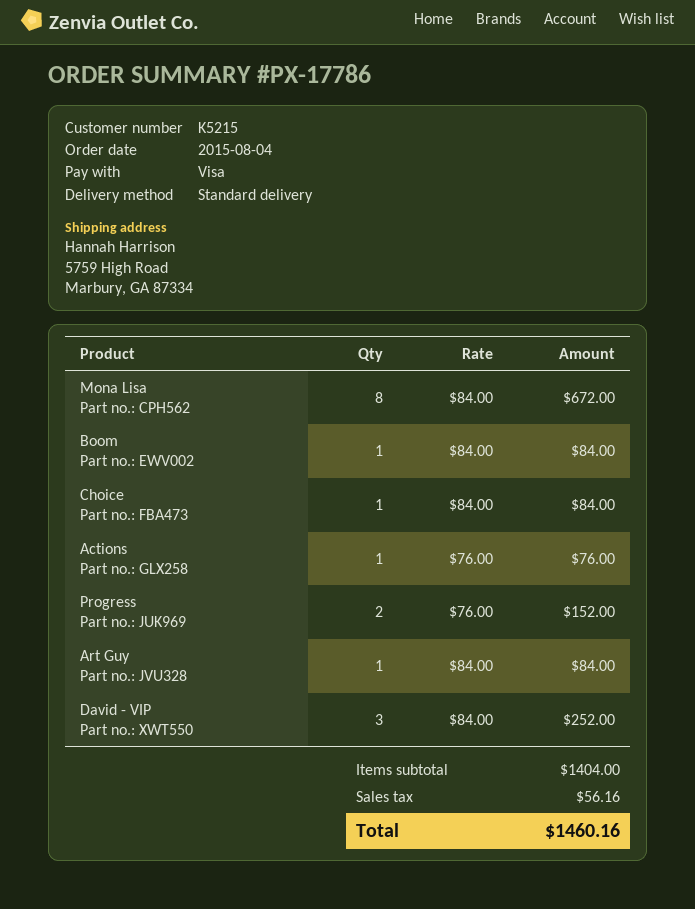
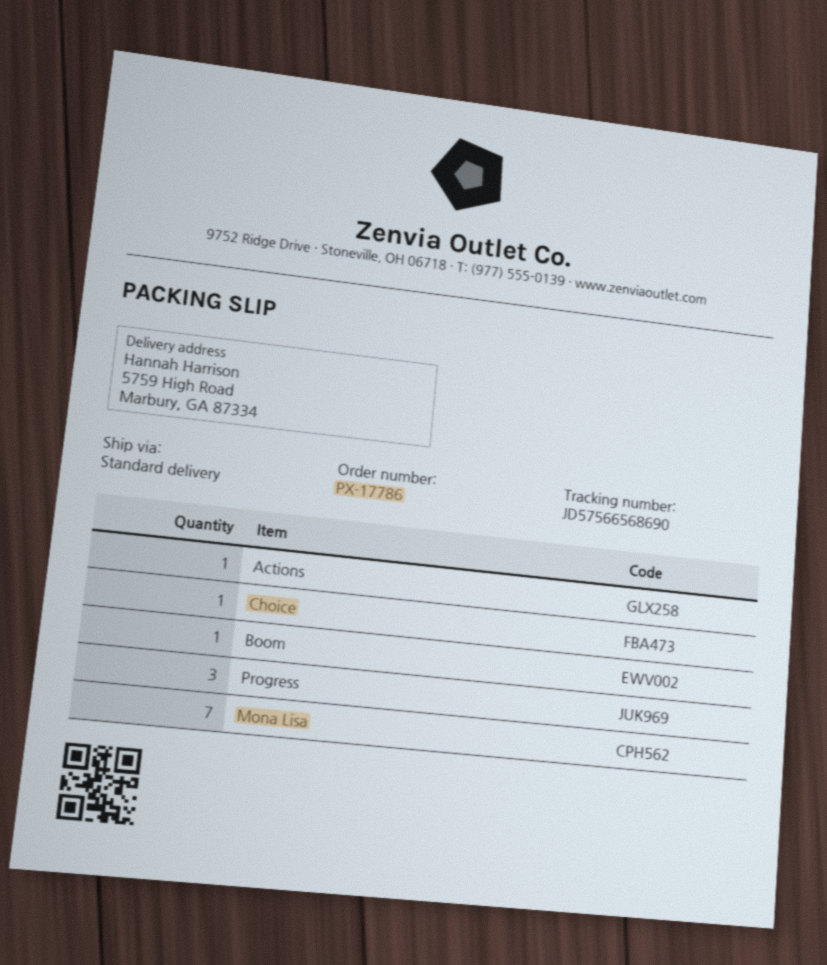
Mona Lisa: 8 -> 7
Progress: 2 -> 3
Art Guy: 1 -> none
David - VIP: 3 -> none

